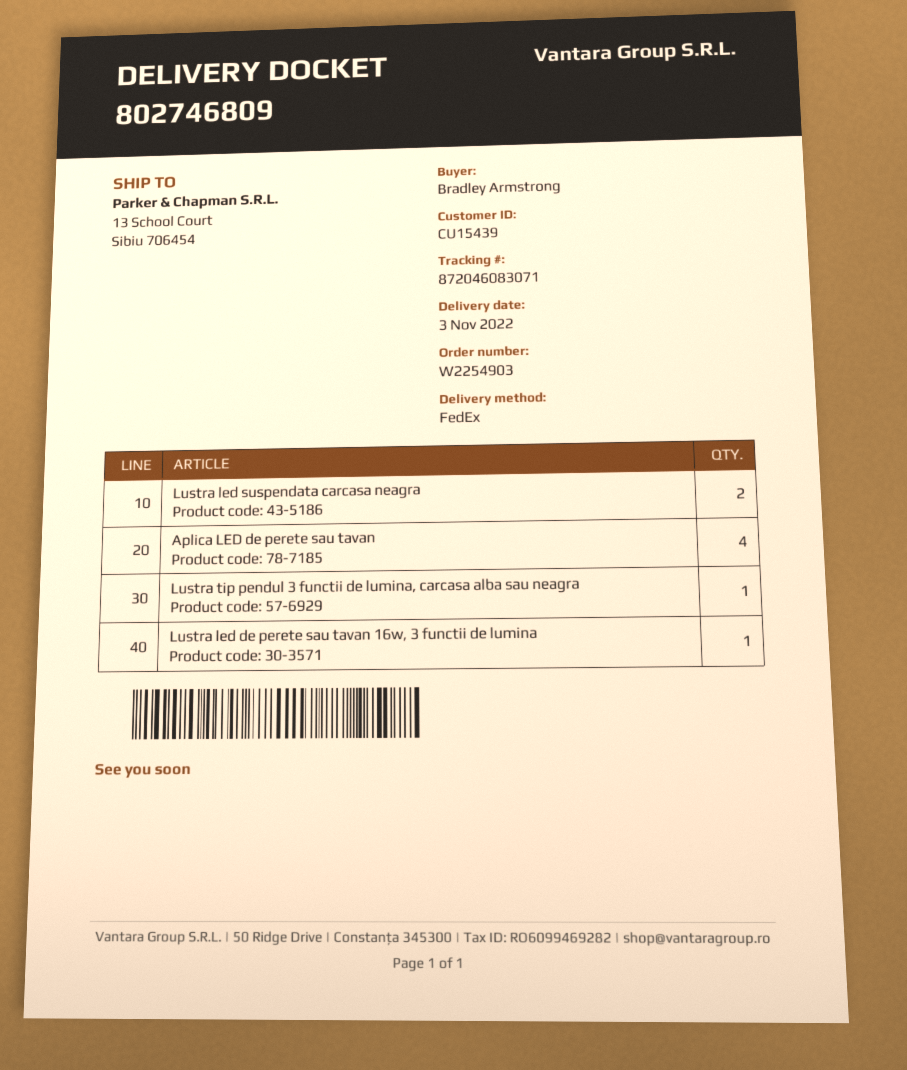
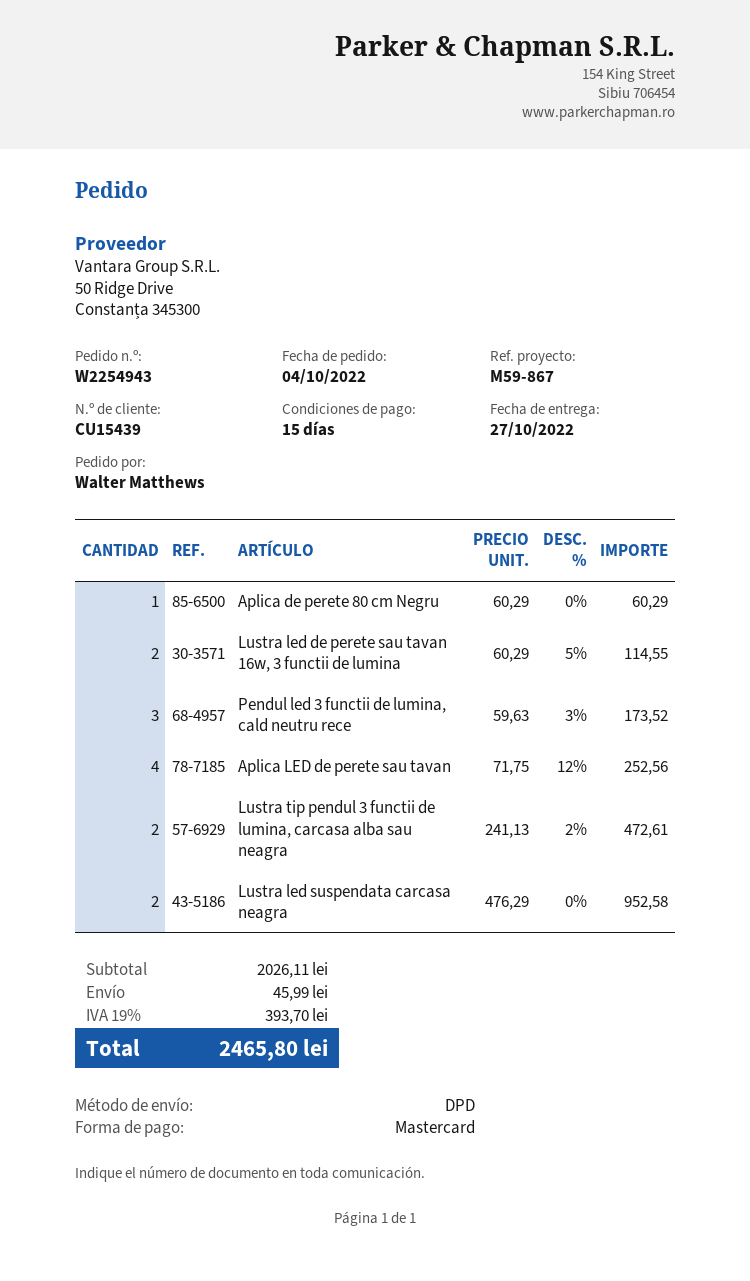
order number: W2254903 -> W2254943
delivery date: 2022-11-03 -> 2022-10-27
ordered by: Bradley Armstrong -> Walter Matthews
shipping method: FedEx -> DPD
Lustra tip pendul 3 functii de lumina, carcasa alba sau neagra: 1 -> 2
Lustra led de perete sau tavan 16w, 3 functii de lumina: 1 -> 2
Aplica de perete 80 cm Negru: none -> 1
Pendul led 3 functii de lumina, cald neutru rece: none -> 3

